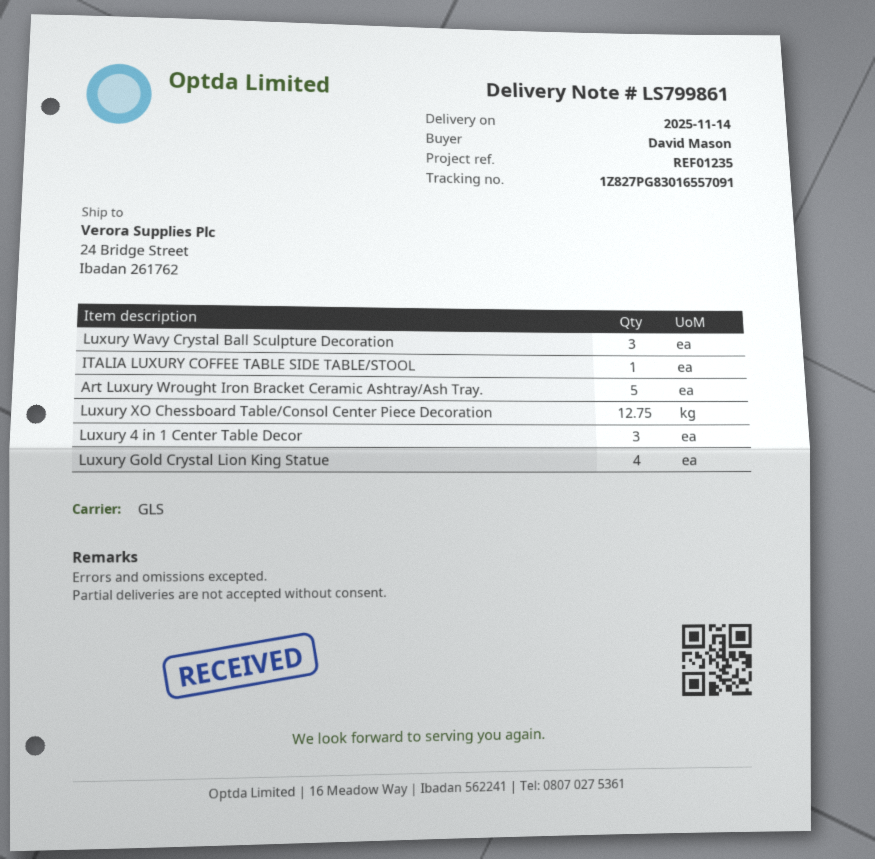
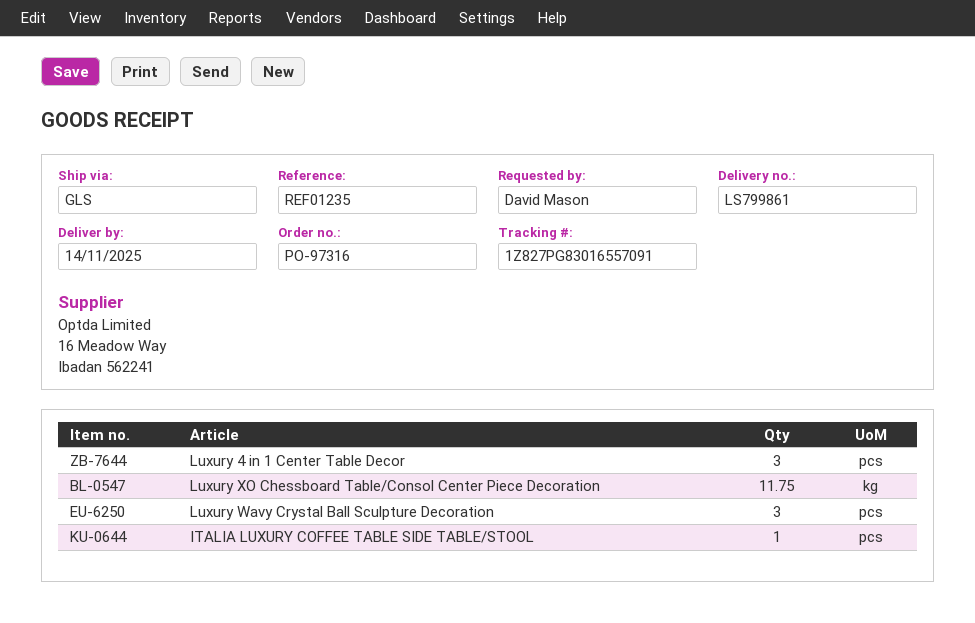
Art Luxury Wrought Iron Bracket Ceramic Ashtray/Ash Tray.: 5 -> none
Luxury XO Chessboard Table/Consol Center Piece Decoration: 12.75 -> 11.75
Luxury Gold Crystal Lion King Statue: 4 -> none

